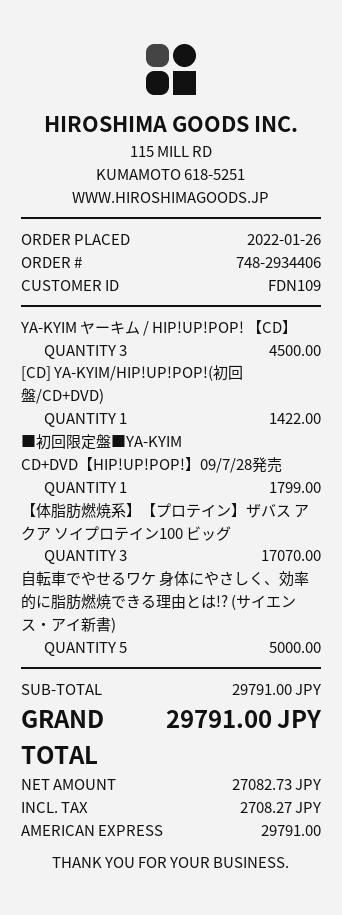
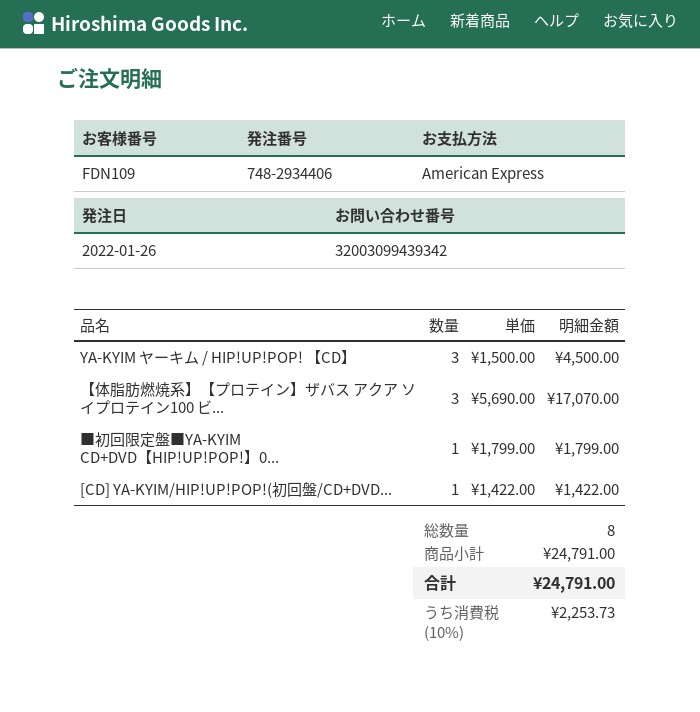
自転車でやせるワケ 身体にやさしく、効率的に脂肪燃焼できる理由とは!? (サイエンス・アイ新書): 5 for 5000.00 -> none
subtotal: 29791.00 -> 24791.00
tax: 2708.27 -> 2253.73
total: 29791.00 -> 24791.00

